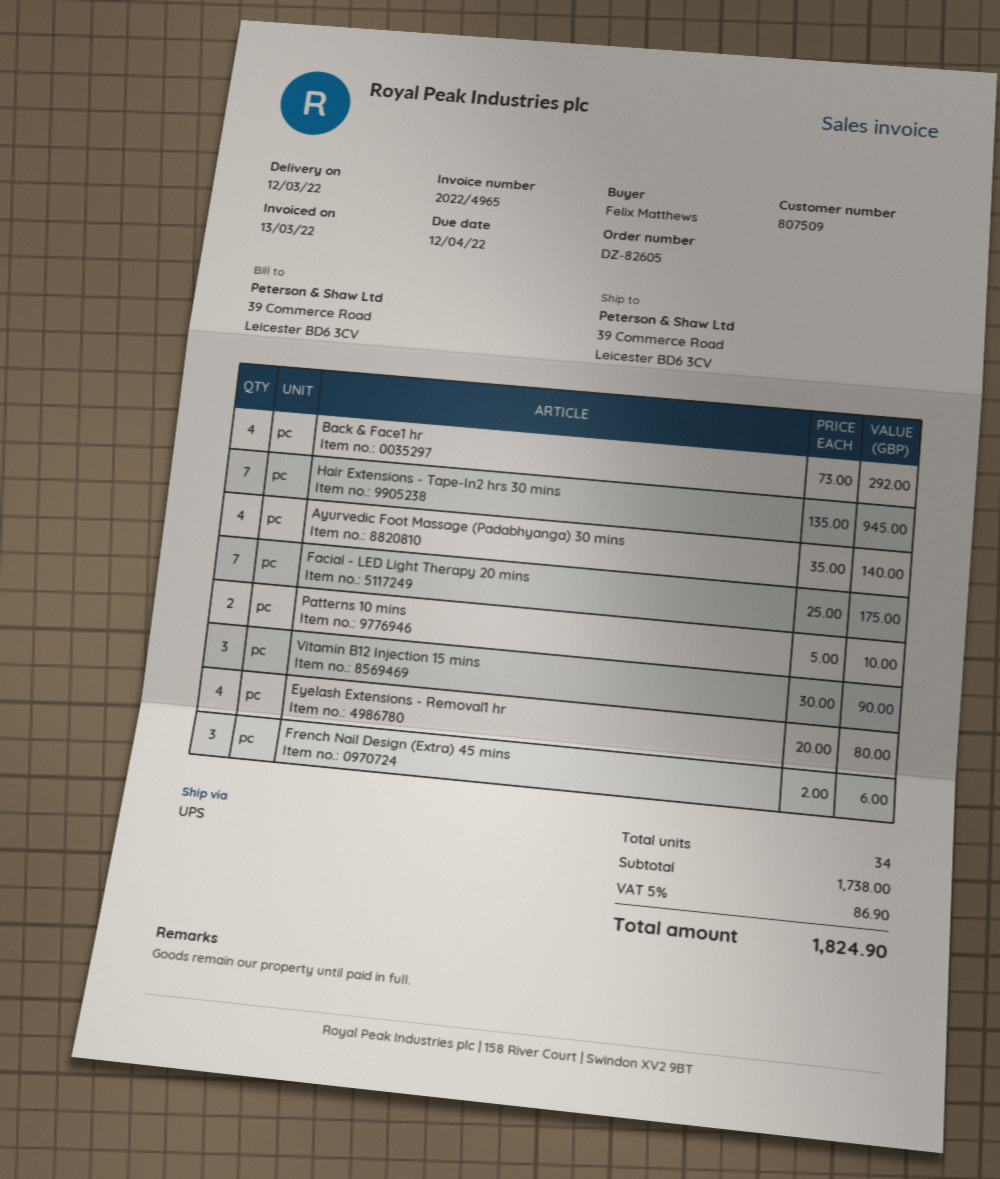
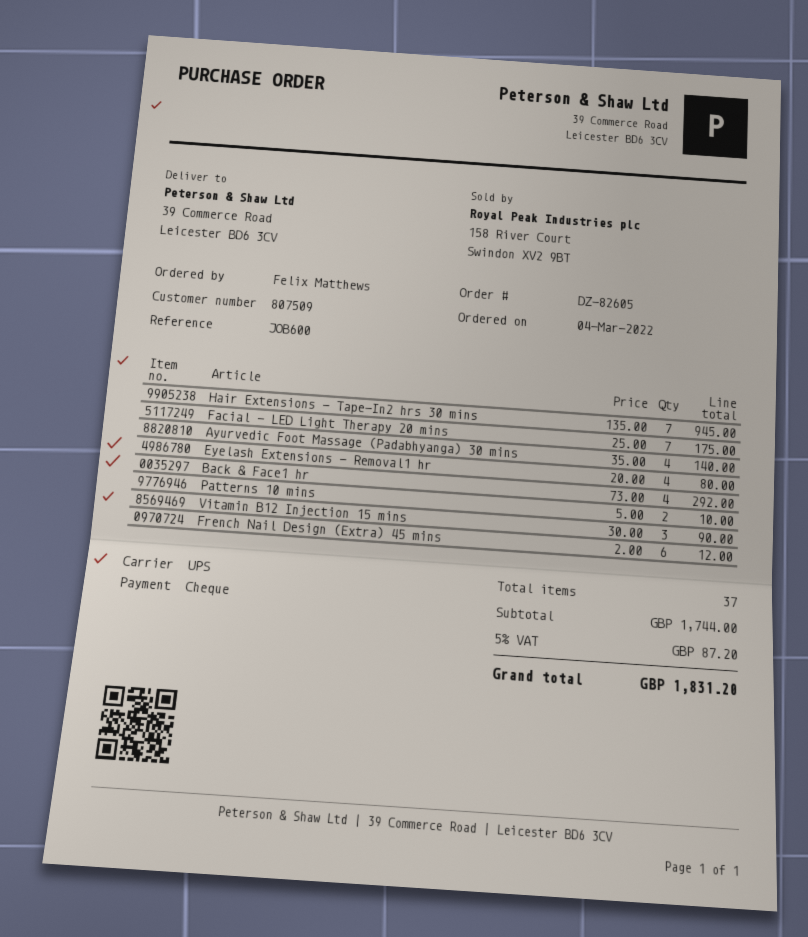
French Nail Design (Extra) 45 mins: 3 x 2.00 = 6.00 -> 6 x 2.00 = 12.00
total quantity: 34 -> 37
subtotal: 1738.00 -> 1744.00
tax: 5% = 86.90 -> 5% = 87.20
total: 1824.90 -> 1831.20

